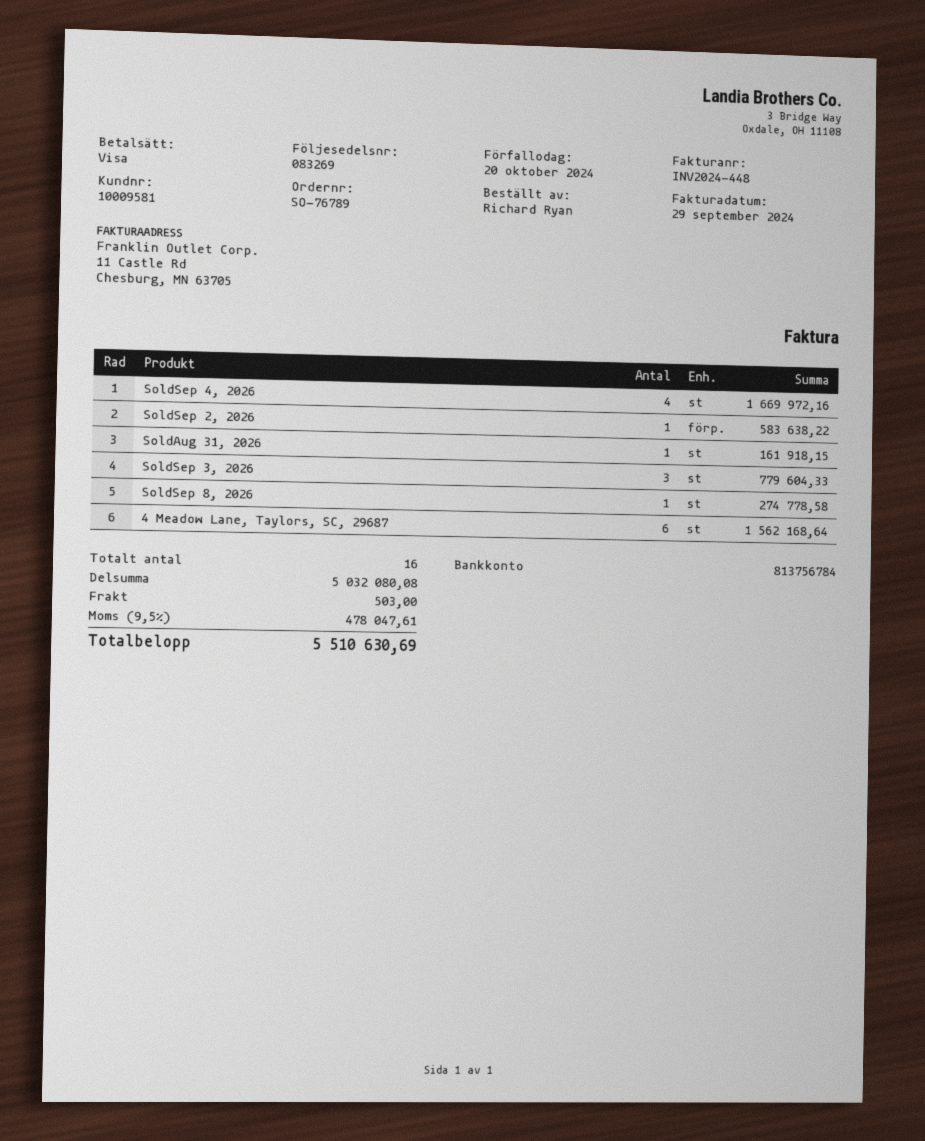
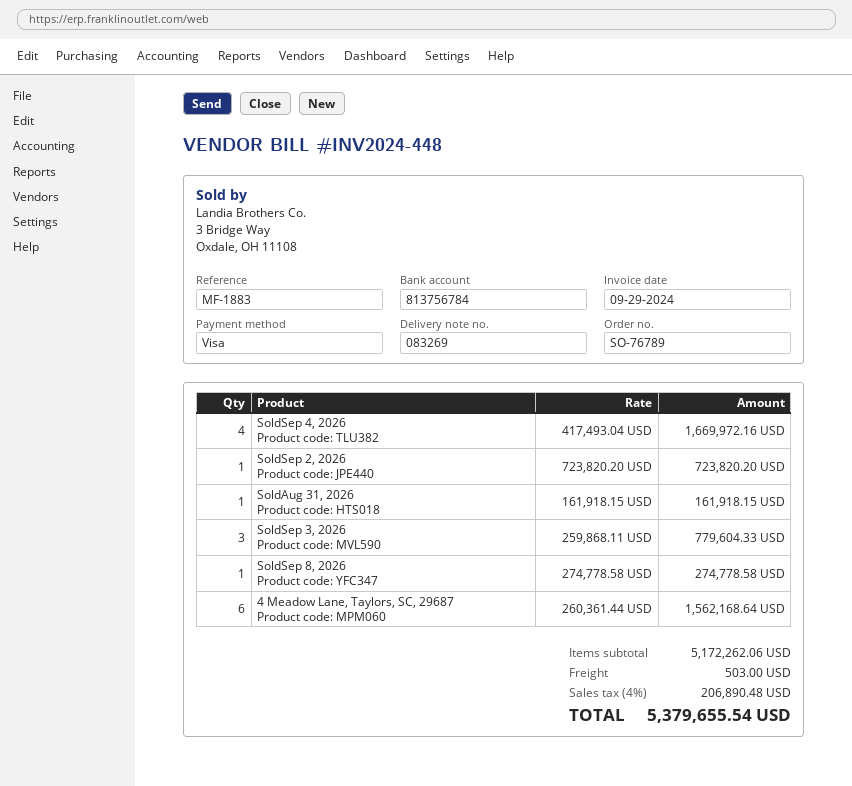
SoldSep 2, 2026: 1 for 583638.22 -> 1 for 723820.20
subtotal: 5032080.08 -> 5172262.06
tax: 9.5% = 478047.61 -> 4% = 206890.48
total: 5510630.69 -> 5379655.54

